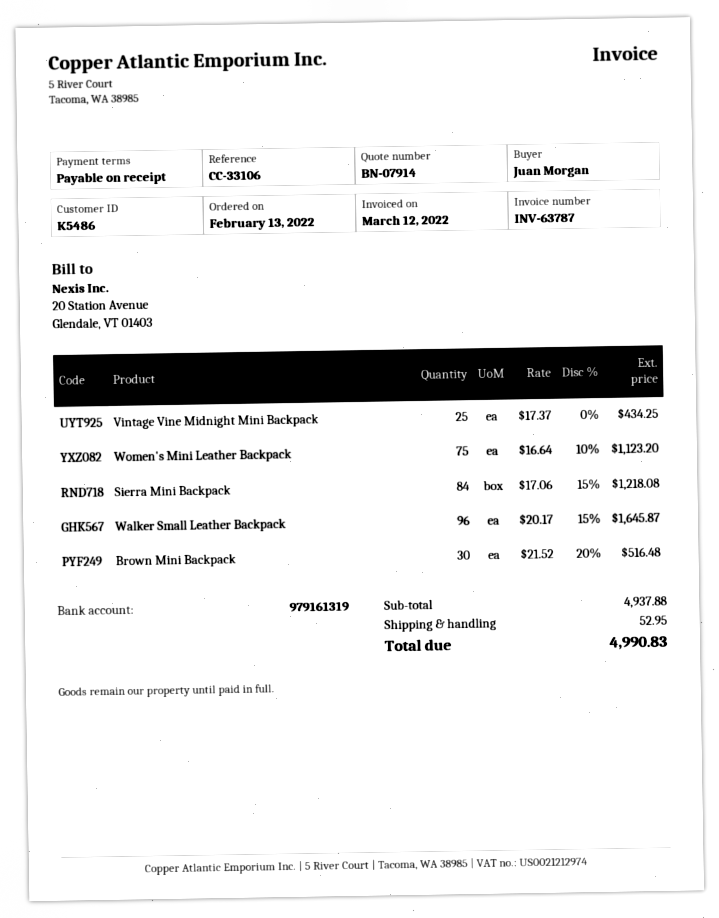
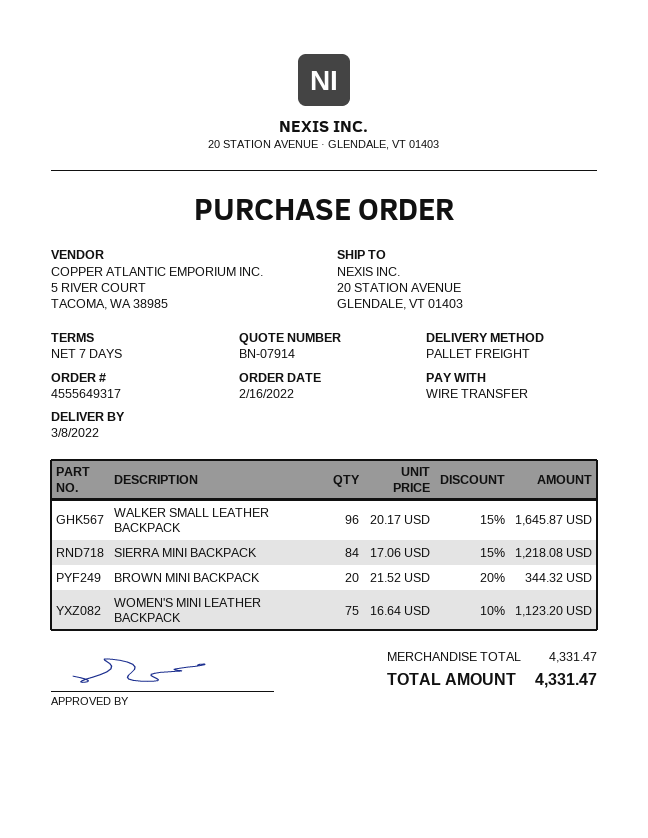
order date: 2022-02-13 -> 2022-02-16
payment terms: on receipt -> 7 days
Vintage Vine Midnight Mini Backpack: 25 x 17.37 = 434.25 -> none
Brown Mini Backpack: 30 x 21.52 - 20% = 516.48 -> 20 x 21.52 - 20% = 344.32
subtotal: 4937.88 -> 4331.47
shipping: 52.95 -> none
total: 4990.83 -> 4331.47

